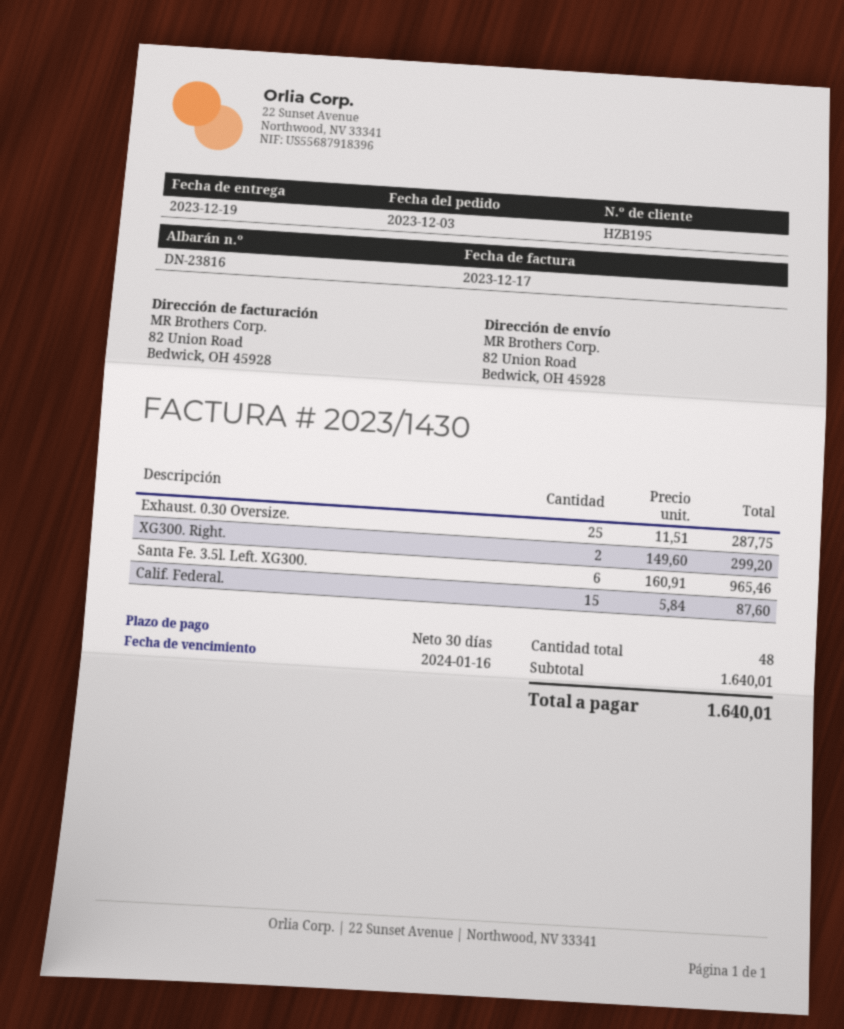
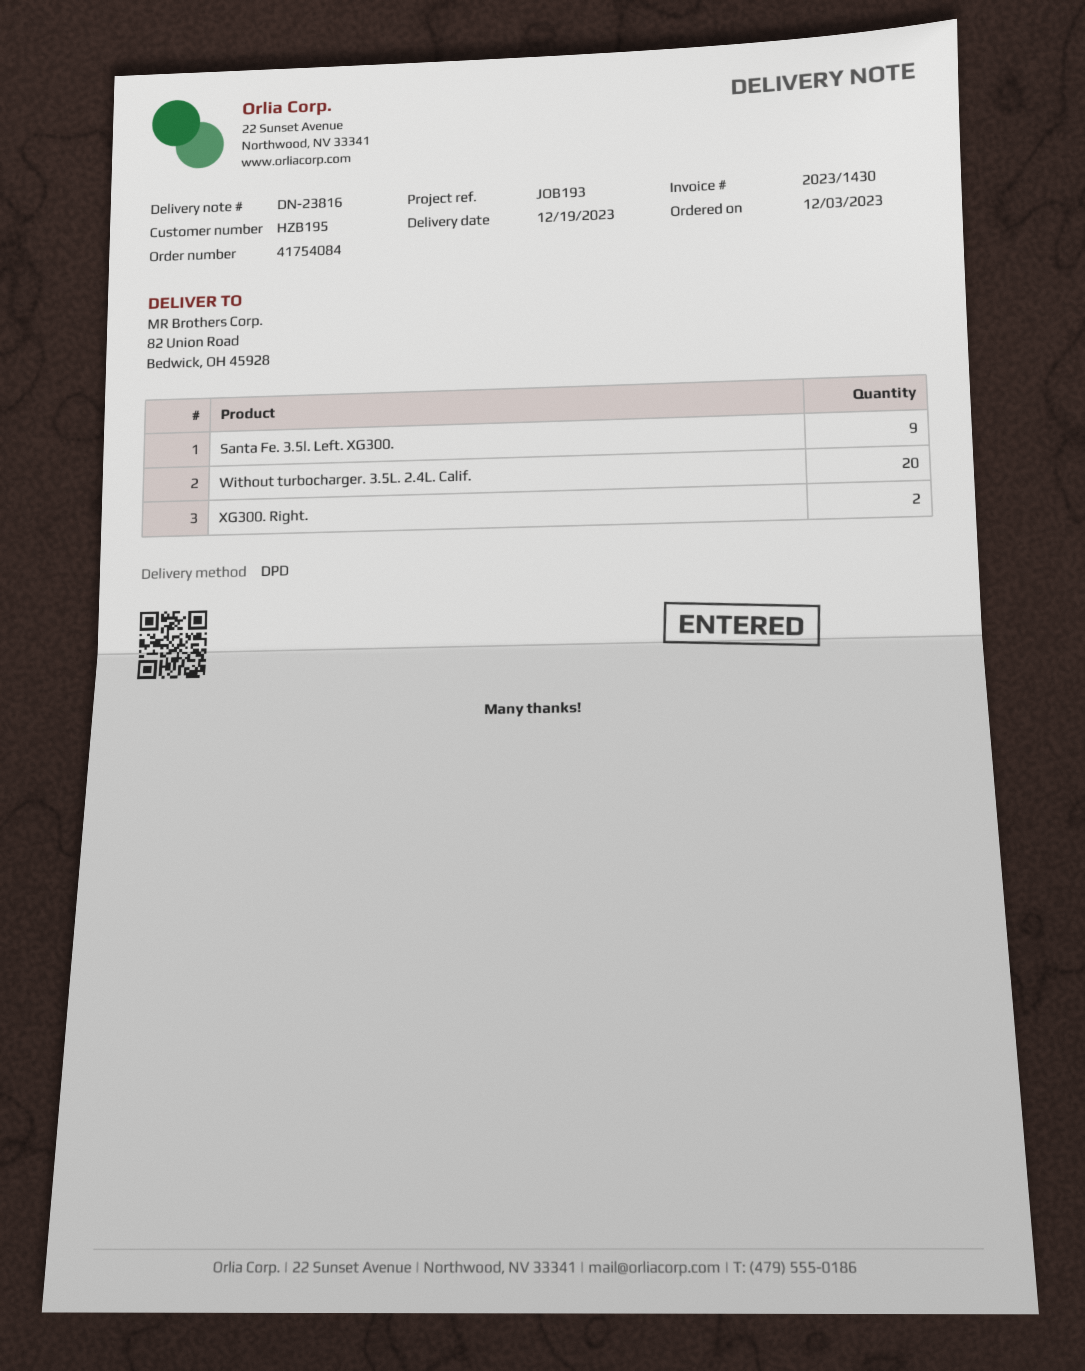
Exhaust. 0.30 Oversize.: 25 -> none
Santa Fe. 3.5l. Left. XG300.: 6 -> 9
Calif. Federal.: 15 -> none
Without turbocharger. 3.5L. 2.4L. Calif.: none -> 20

